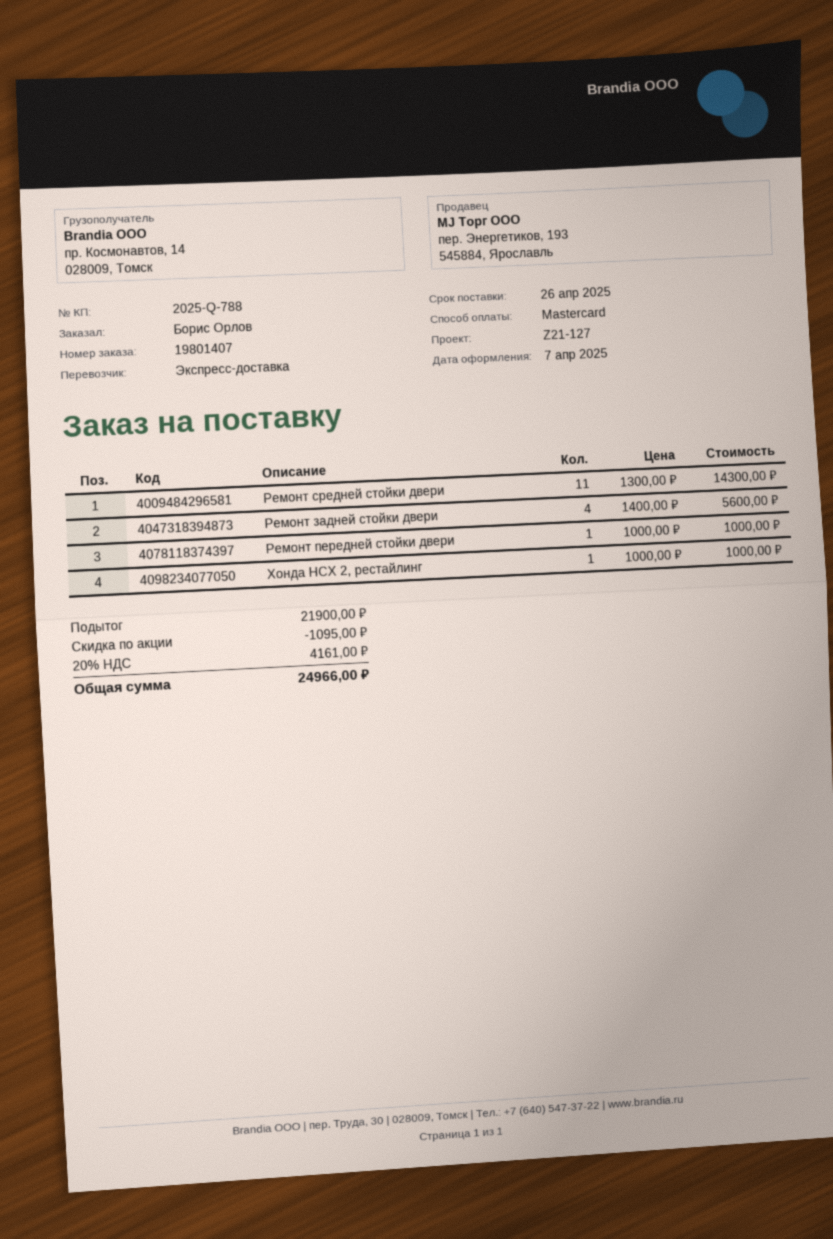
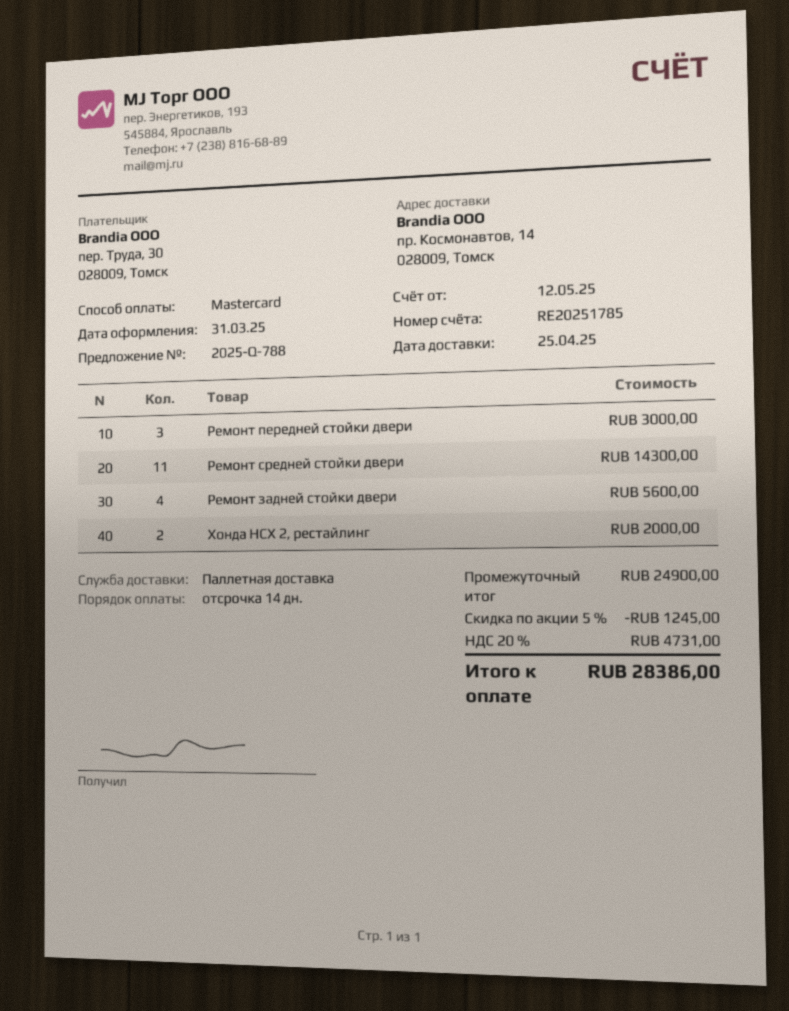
order date: 2025-04-07 -> 2025-03-31
delivery date: 2025-04-26 -> 2025-04-25
shipping method: express -> pallet freight
Ремонт передней стойки двери: 1 for 1000.00 -> 3 for 3000.00
Хонда НСХ 2, рестайлинг: 1 for 1000.00 -> 2 for 2000.00
subtotal: 21900.00 -> 24900.00
discount: 1095.00 -> 1245.00
tax: 20% = 4161.00 -> 20% = 4731.00
total: 24966.00 -> 28386.00

